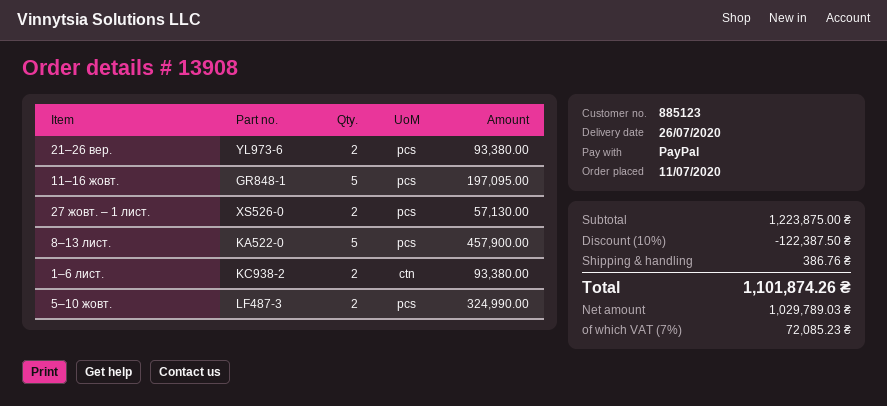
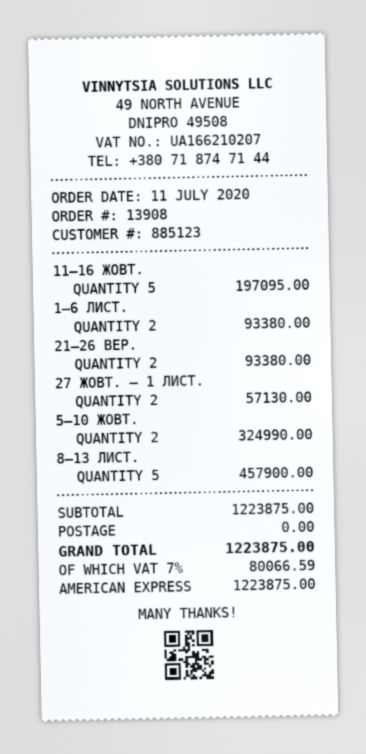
payment method: PayPal -> American Express
discount: 10% = 122387.50 -> none
shipping: 386.76 -> 0.00
tax: 7% = 72085.23 -> 7% = 80066.59
total: 1101874.26 -> 1223875.00

